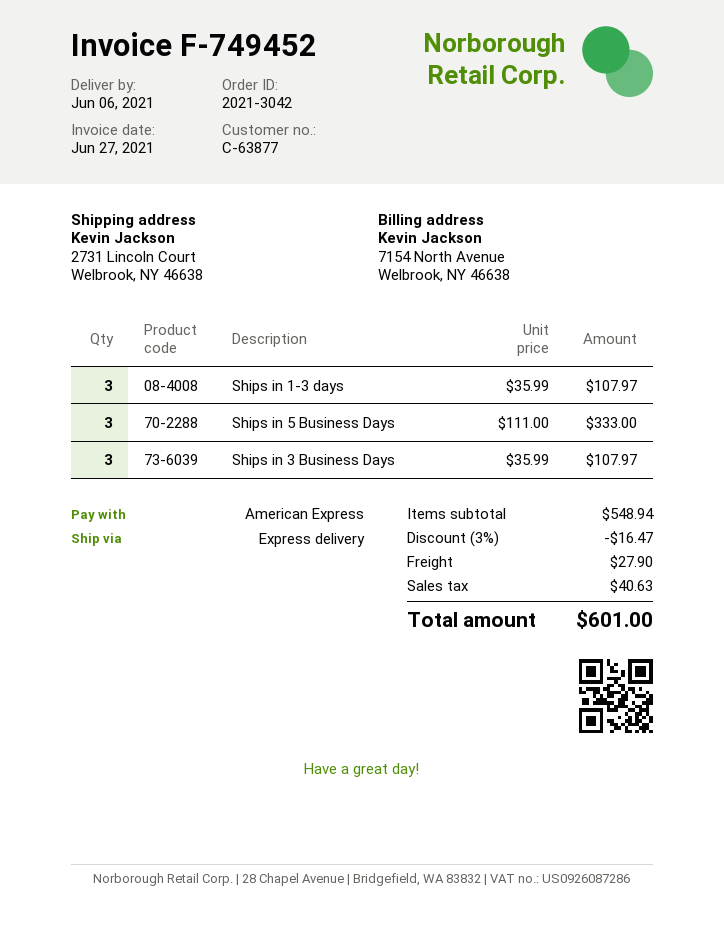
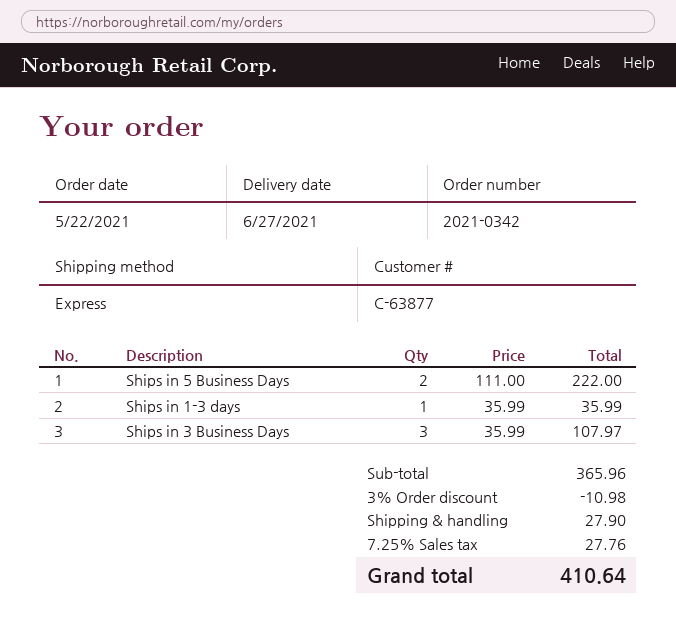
order number: 2021-3042 -> 2021-0342
delivery date: 2021-06-06 -> 2021-06-27
Ships in 1-3 days: 3 x 35.99 = 107.97 -> 1 x 35.99 = 35.99
Ships in 5 Business Days: 3 x 111.00 = 333.00 -> 2 x 111.00 = 222.00
subtotal: 548.94 -> 365.96
discount: 3% = 16.47 -> 3% = 10.98
tax: 40.63 -> 27.76
total: 601.00 -> 410.64

